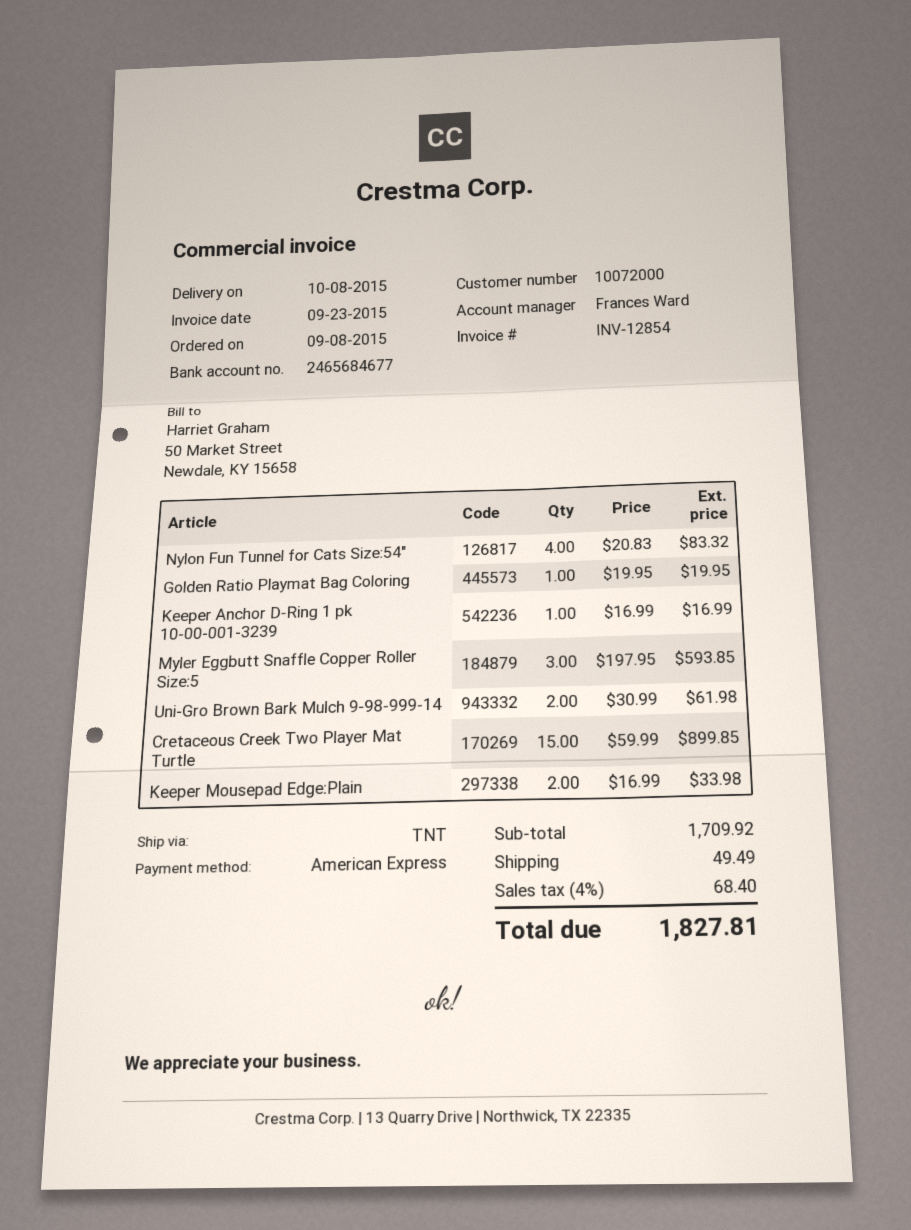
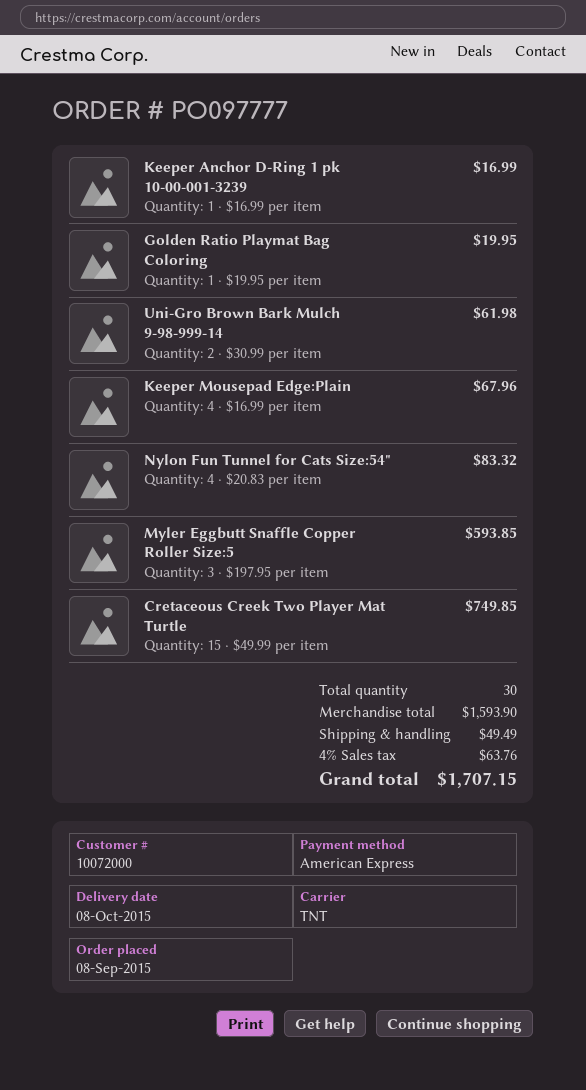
Cretaceous Creek Two Player Mat Turtle: 15 x 59.99 = 899.85 -> 15 x 49.99 = 749.85
Keeper Mousepad Edge:Plain: 2 x 16.99 = 33.98 -> 4 x 16.99 = 67.96
subtotal: 1709.92 -> 1593.90
tax: 4% = 68.40 -> 4% = 63.76
total: 1827.81 -> 1707.15

